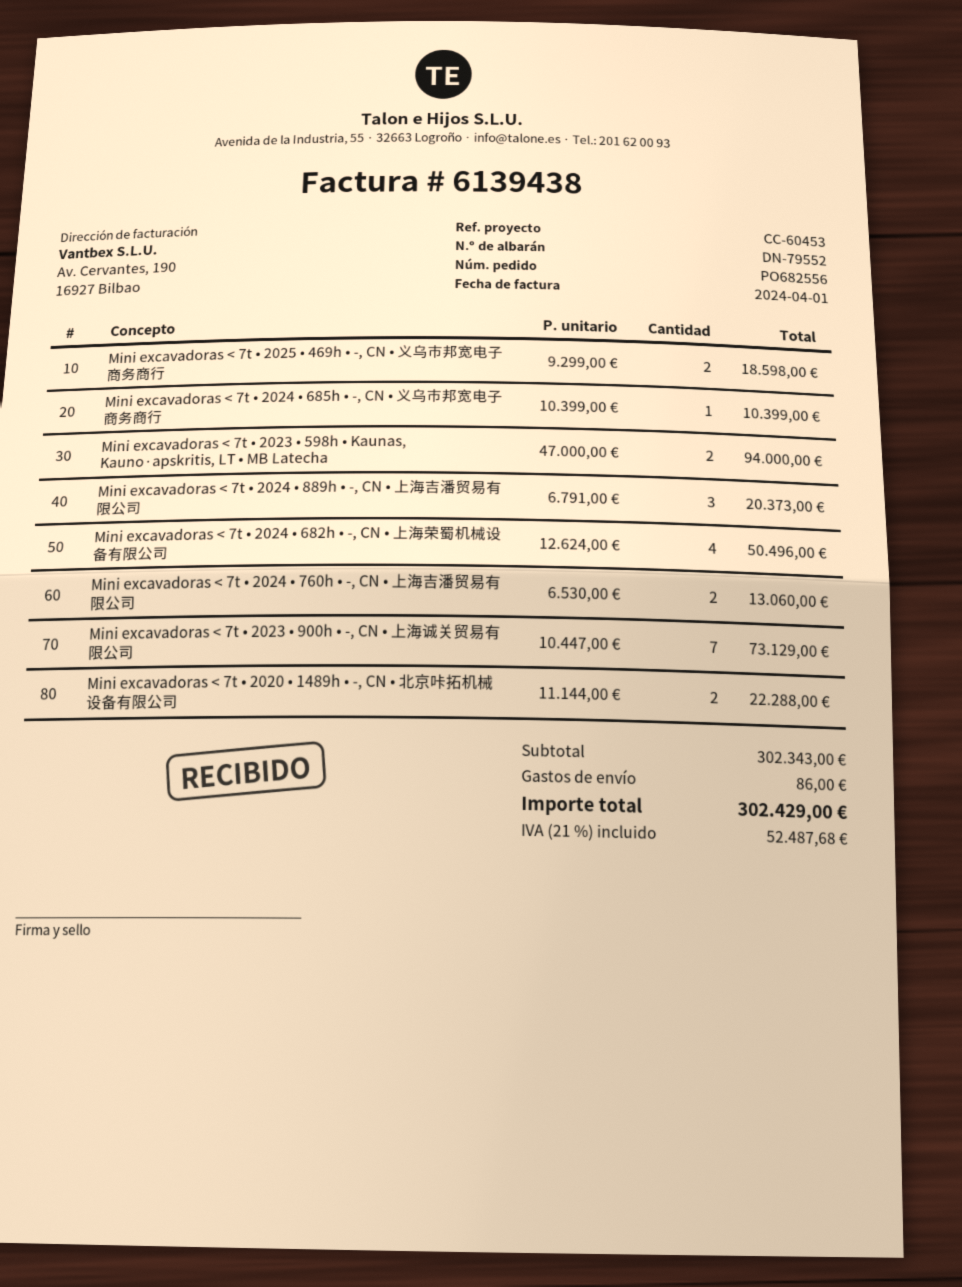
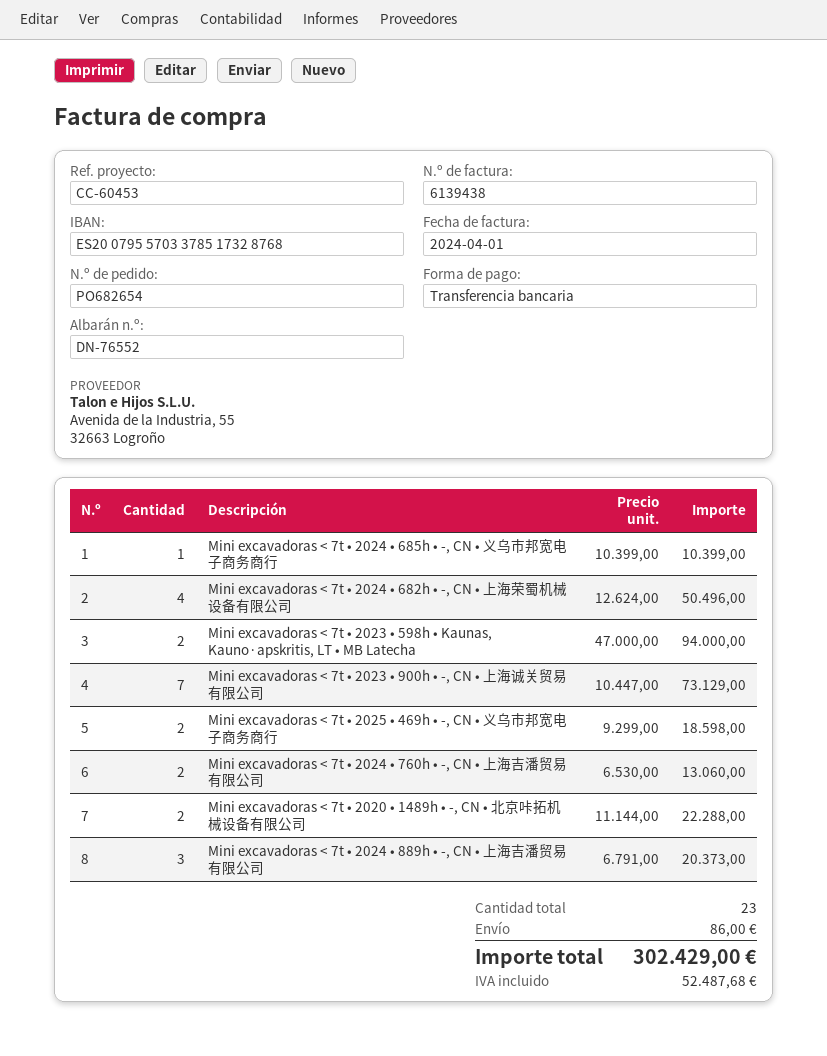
order number: PO682556 -> PO682654
delivery note number: DN-79552 -> DN-76552

